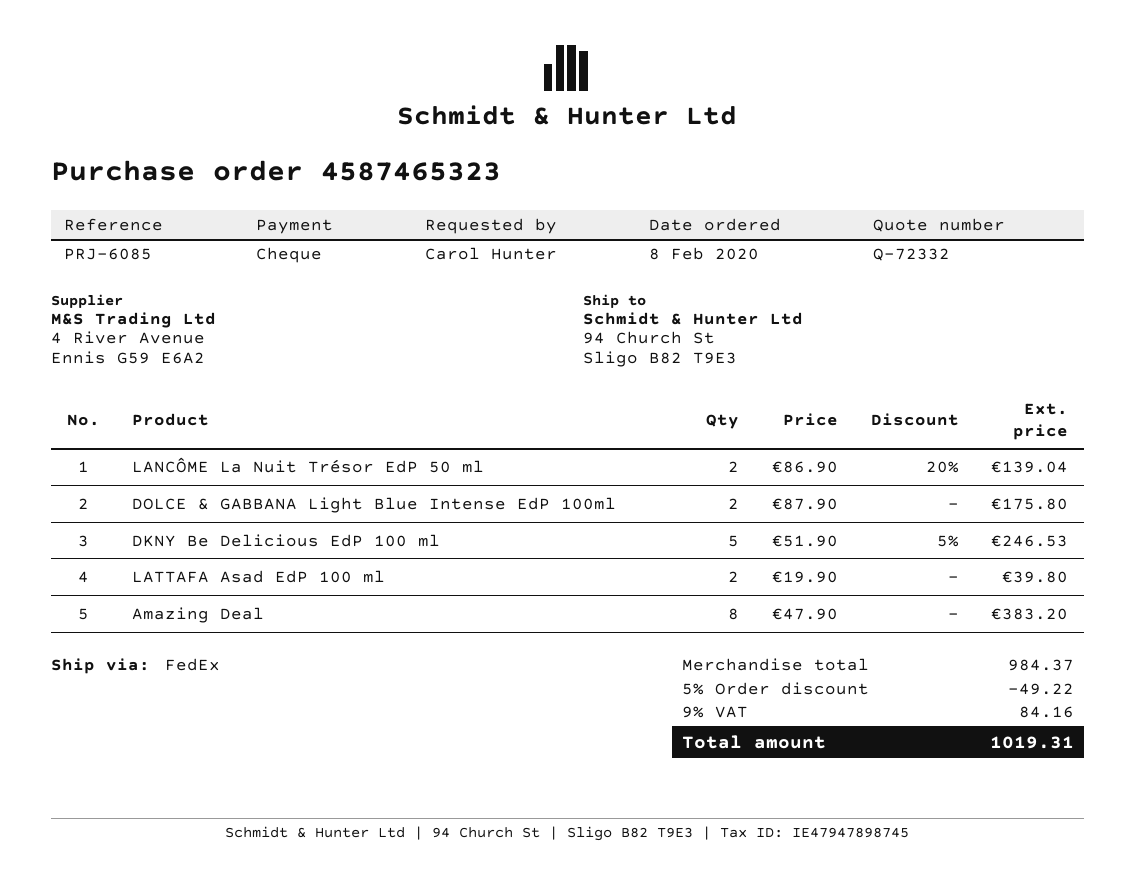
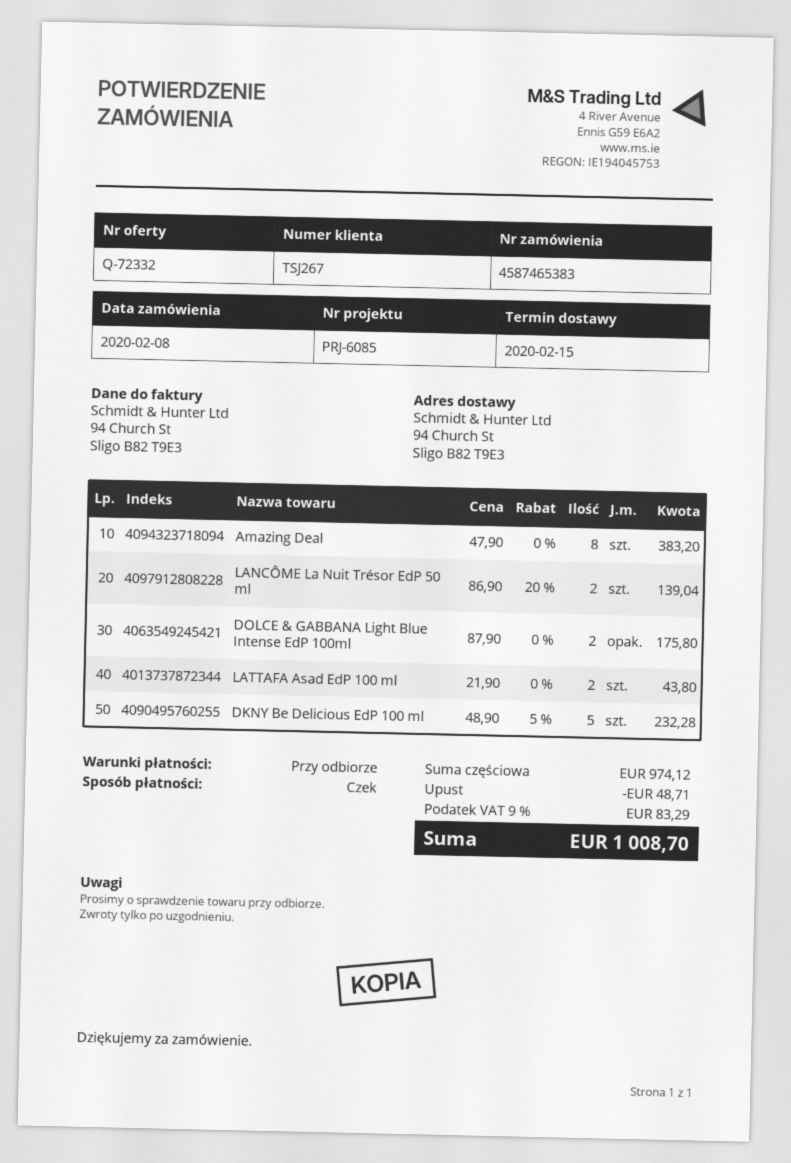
order number: 4587465323 -> 4587465383
DKNY Be Delicious EdP 100 ml: 5 x 51.90 - 5% = 246.53 -> 5 x 48.90 - 5% = 232.28
LATTAFA Asad EdP 100 ml: 2 x 19.90 = 39.80 -> 2 x 21.90 = 43.80
subtotal: 984.37 -> 974.12
discount: 49.22 -> 48.71
tax: 9% = 84.16 -> 9% = 83.29
total: 1019.31 -> 1008.70

